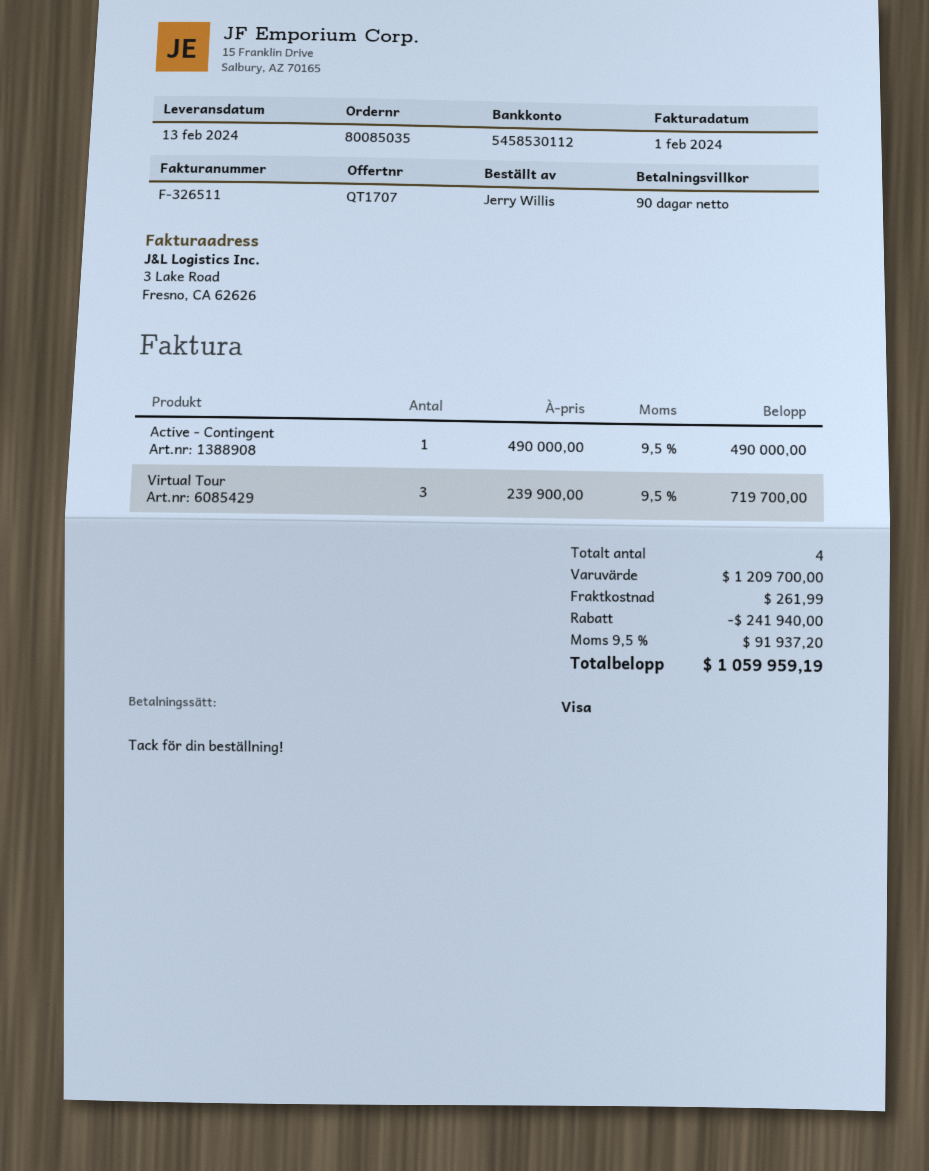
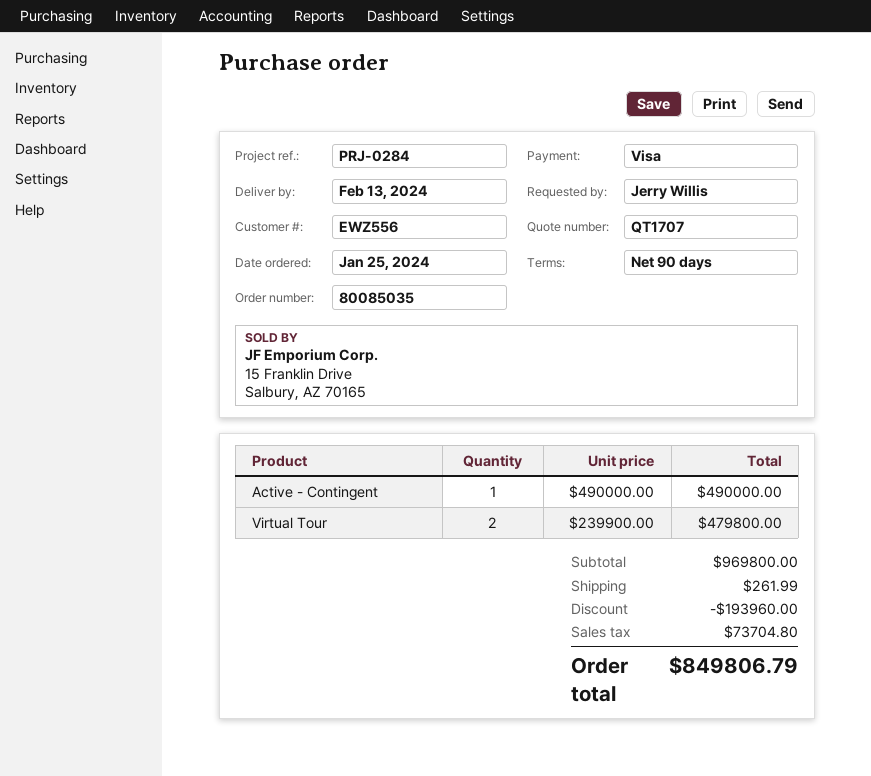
Virtual Tour: 3 x 239900.00 = 719700.00 -> 2 x 239900.00 = 479800.00
subtotal: 1209700.00 -> 969800.00
discount: 241940.00 -> 193960.00
tax: 91937.20 -> 73704.80
total: 1059959.19 -> 849806.79

